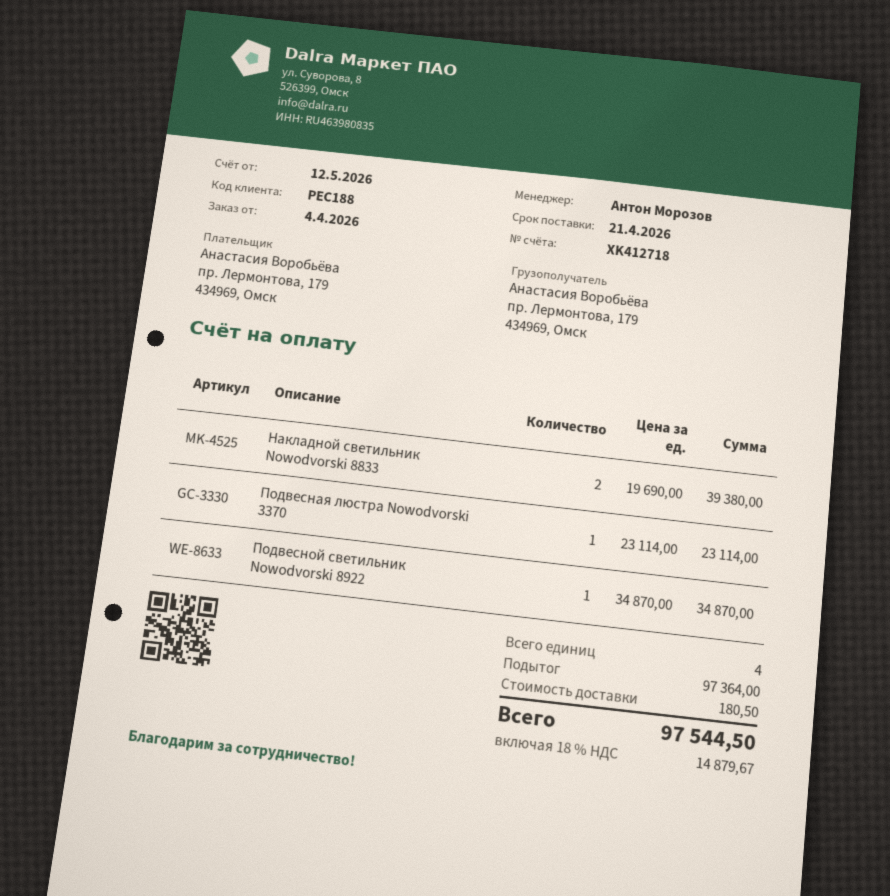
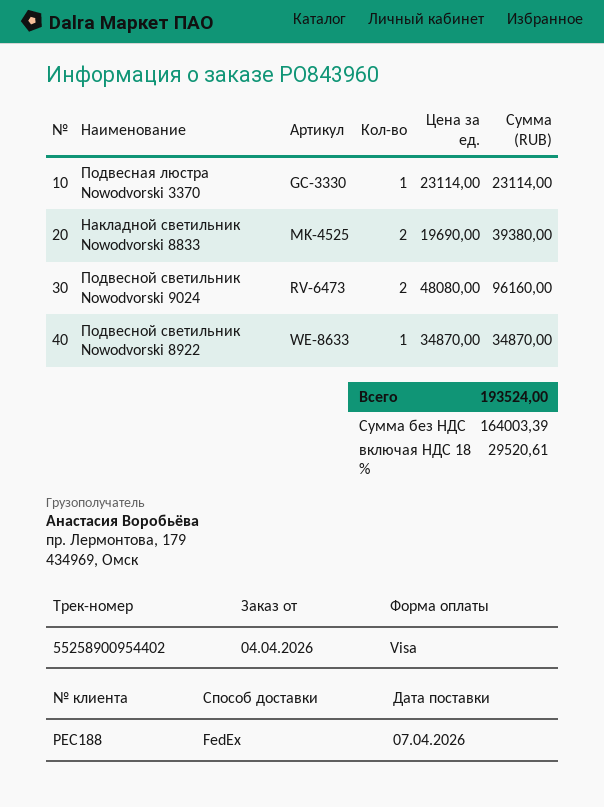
delivery date: 2026-04-21 -> 2026-04-07
Подвесной светильник Nowodvorski 9024: none -> 2 x 48080.00 = 96160.00
shipping: 180.50 -> none
tax: 18% = 14879.67 -> 18% = 29520.61
total: 97544.50 -> 193524.00

